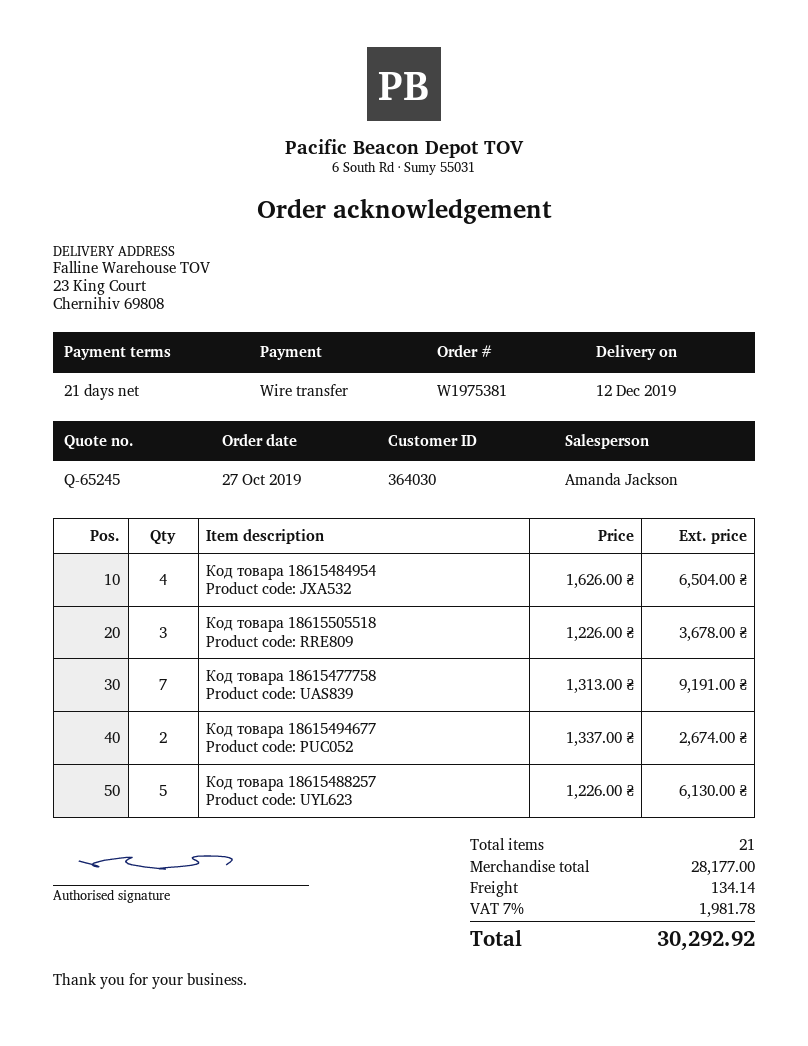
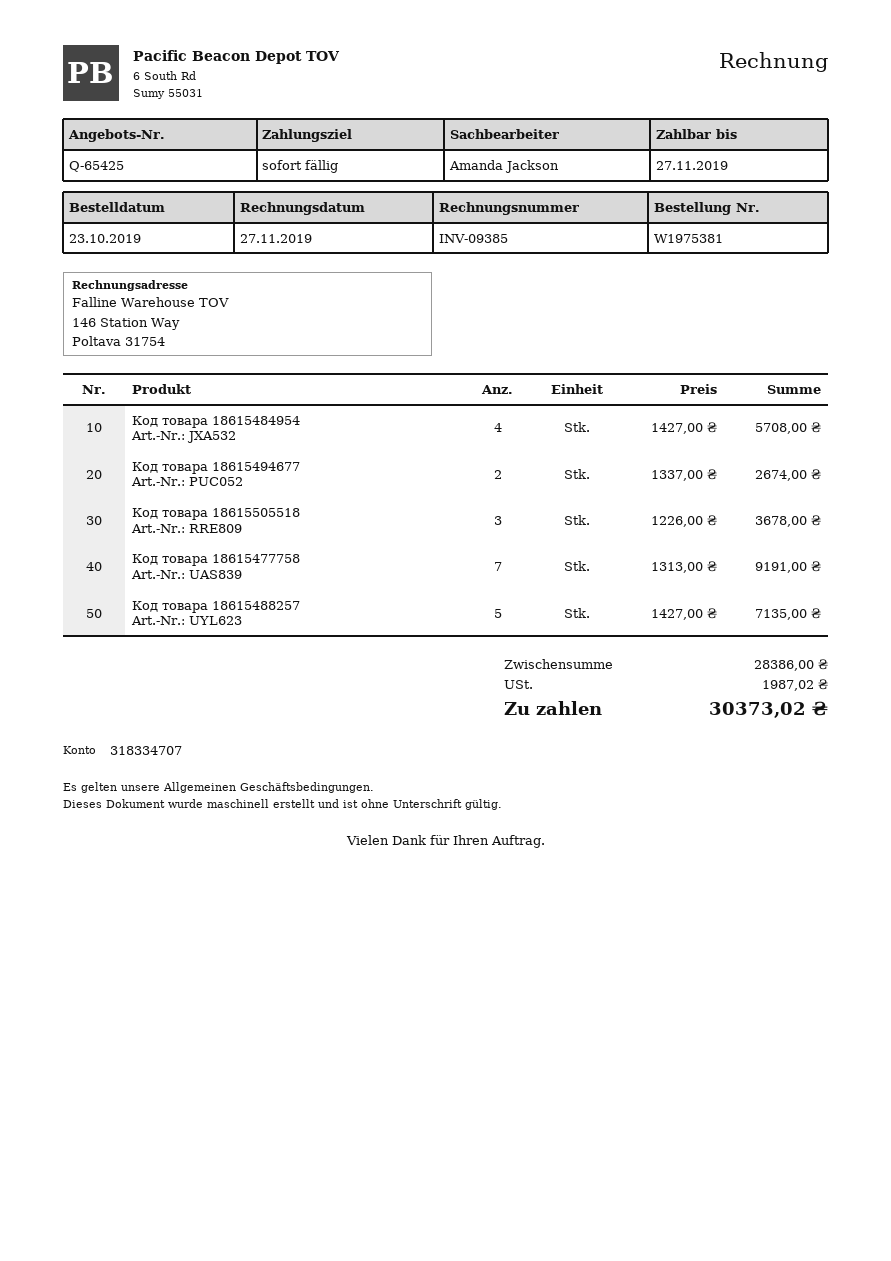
quote number: Q-65245 -> Q-65425
order date: 2019-10-27 -> 2019-10-23
payment terms: 21 days -> on receipt
Код товара 18615484954: 4 x 1626.00 = 6504.00 -> 4 x 1427.00 = 5708.00
Код товара 18615488257: 5 x 1226.00 = 6130.00 -> 5 x 1427.00 = 7135.00
subtotal: 28177.00 -> 28386.00
shipping: 134.14 -> none
tax: 1981.78 -> 1987.02
total: 30292.92 -> 30373.02

